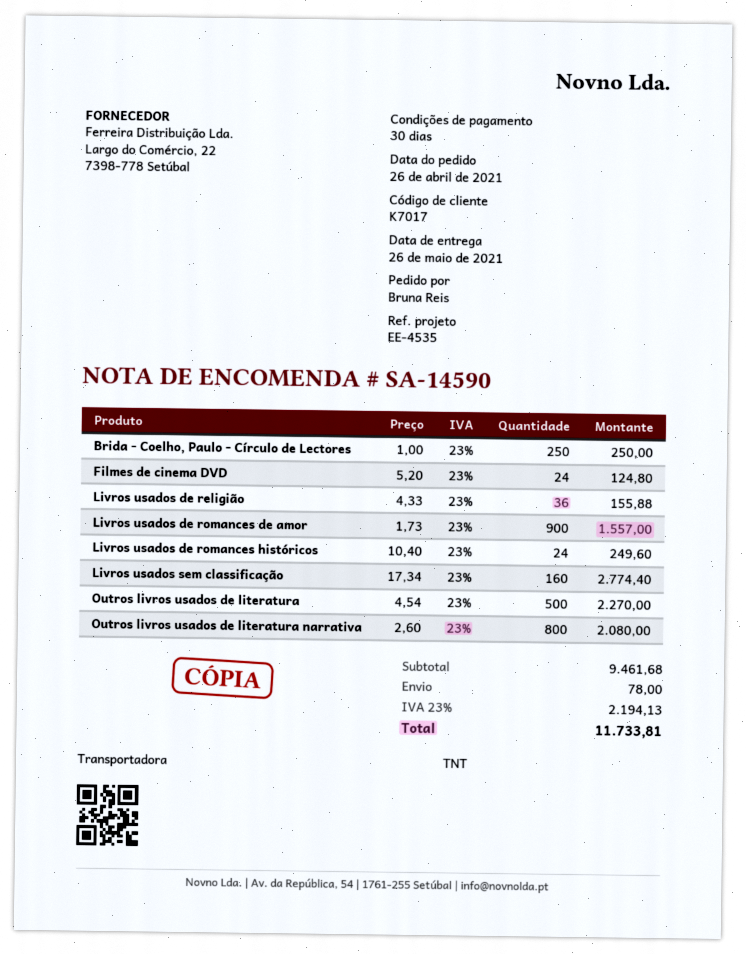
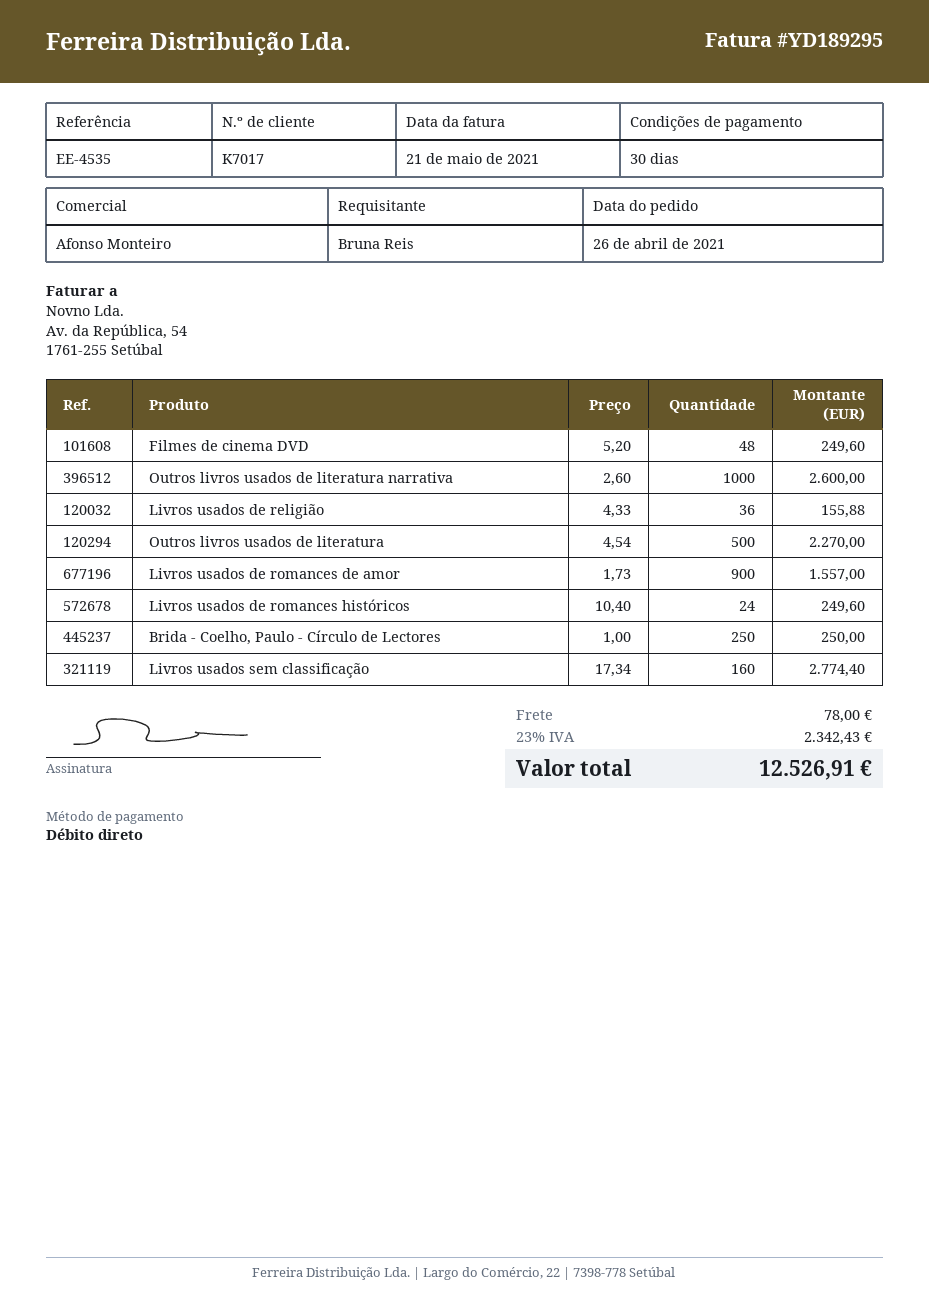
Filmes de cinema DVD: 24 x 5.20 = 124.80 -> 48 x 5.20 = 249.60
Outros livros usados de literatura narrativa: 800 x 2.60 = 2080.00 -> 1000 x 2.60 = 2600.00
tax: 23% = 2194.13 -> 23% = 2342.43
total: 11733.81 -> 12526.91

